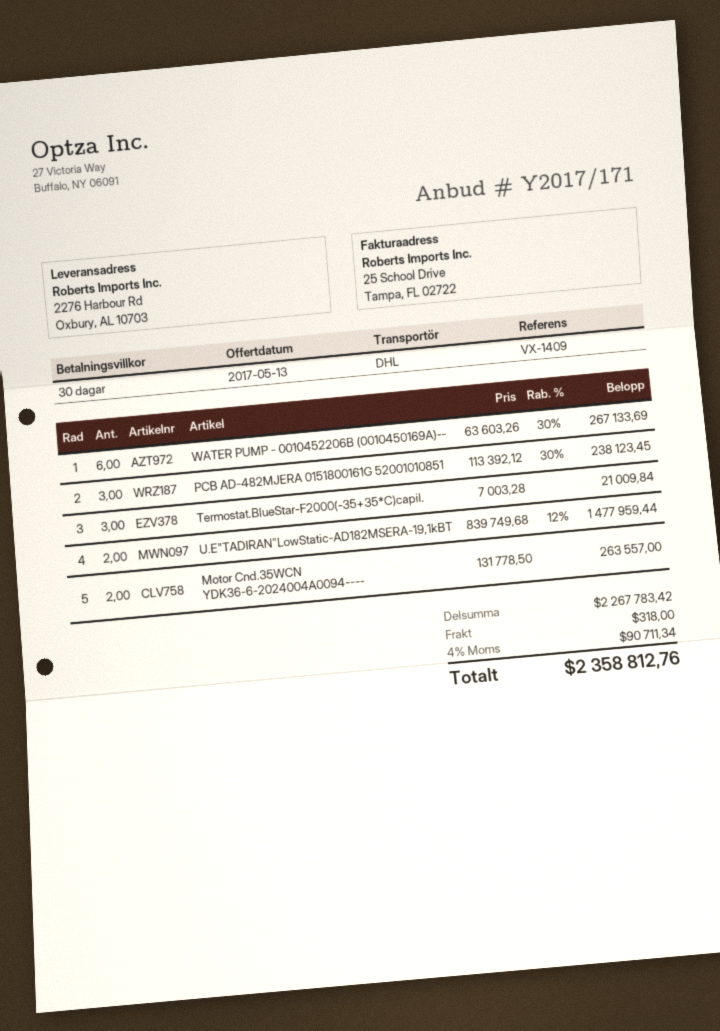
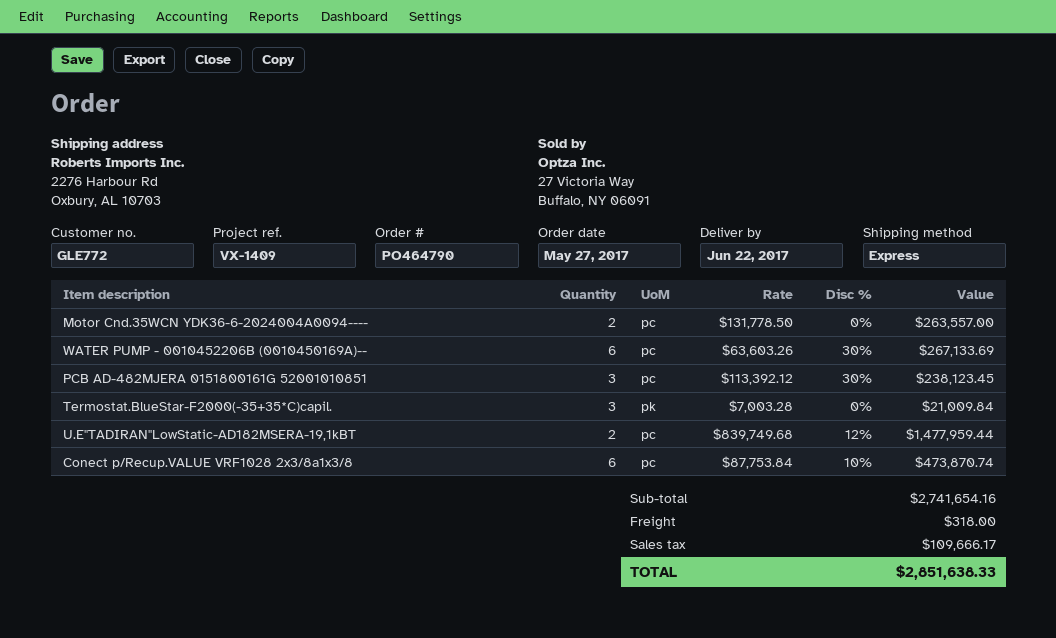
shipping method: DHL -> express
Conect p/Recup.VALUE VRF1028 2x3/8a1x3/8: none -> 6 x 87753.84 - 10% = 473870.74
subtotal: 2267783.42 -> 2741654.16
tax: 90711.34 -> 109666.17
total: 2358812.76 -> 2851638.33

